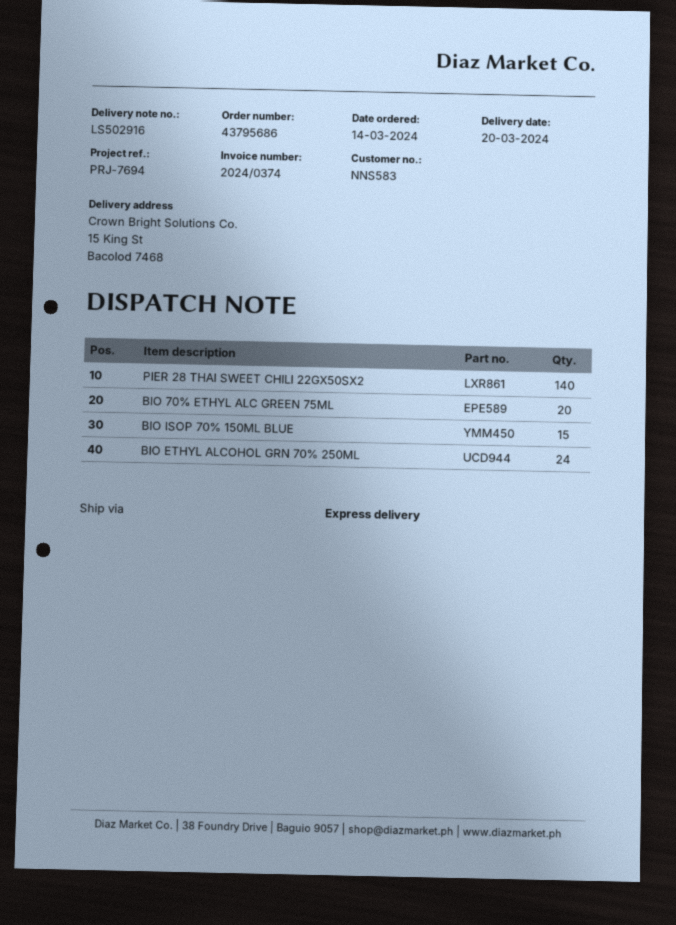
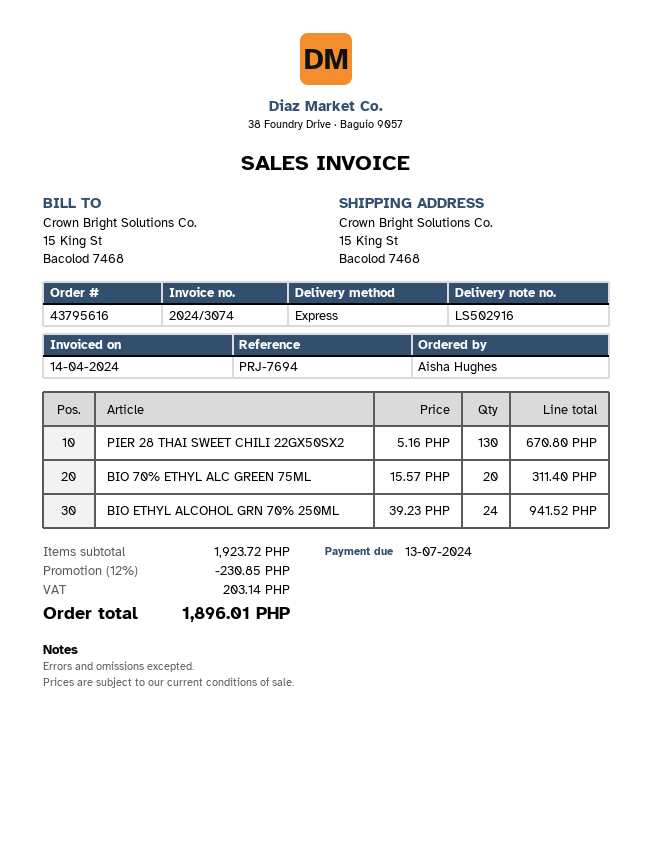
order number: 43795686 -> 43795616
invoice number: 2024/0374 -> 2024/3074
PIER 28 THAI SWEET CHILI 22GX50SX2: 140 -> 130
BIO ISOP 70% 150ML BLUE: 15 -> none

